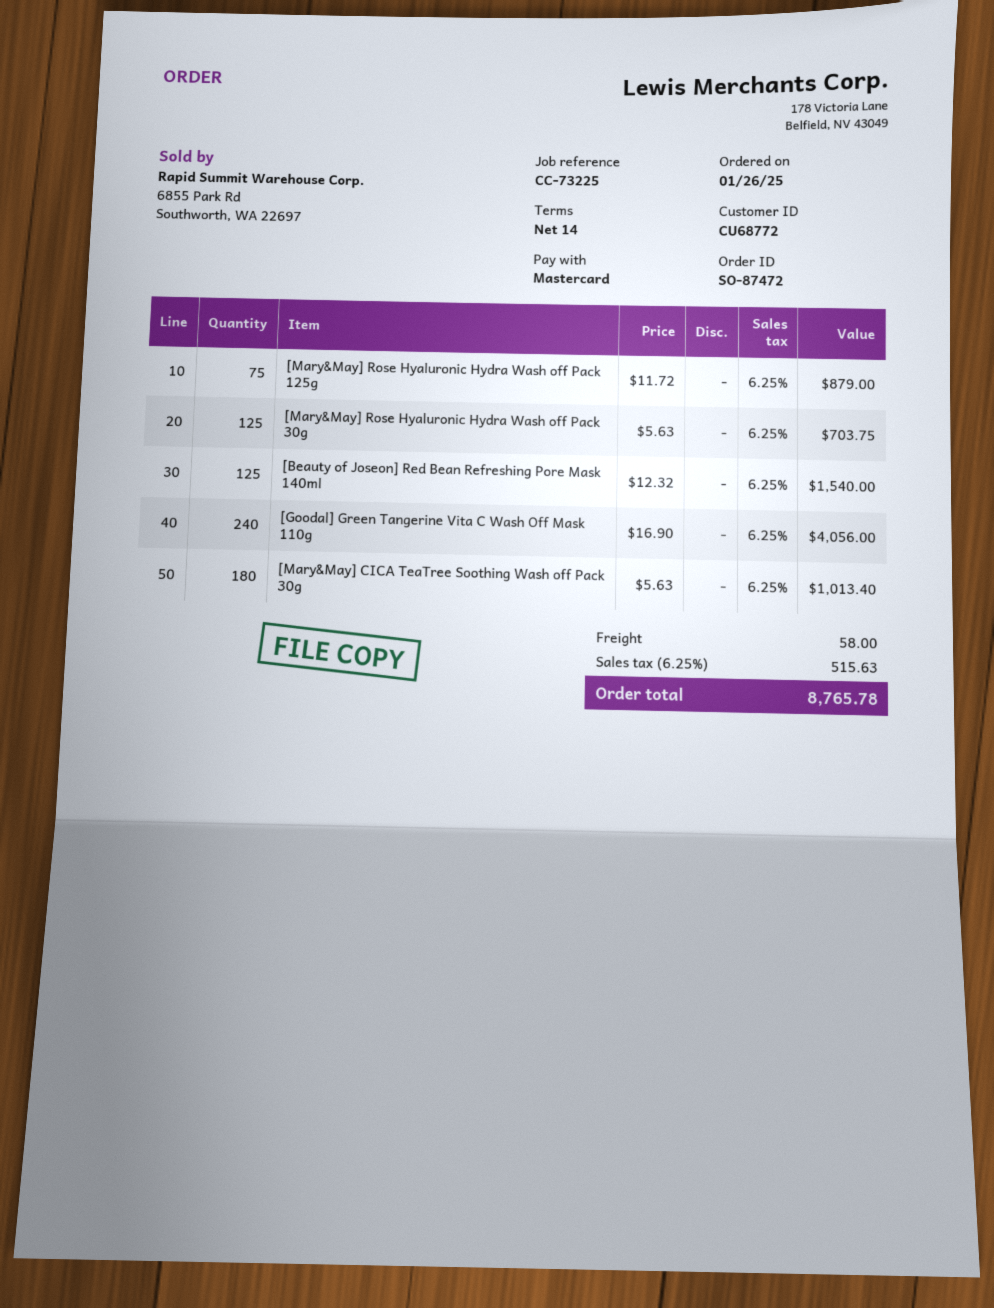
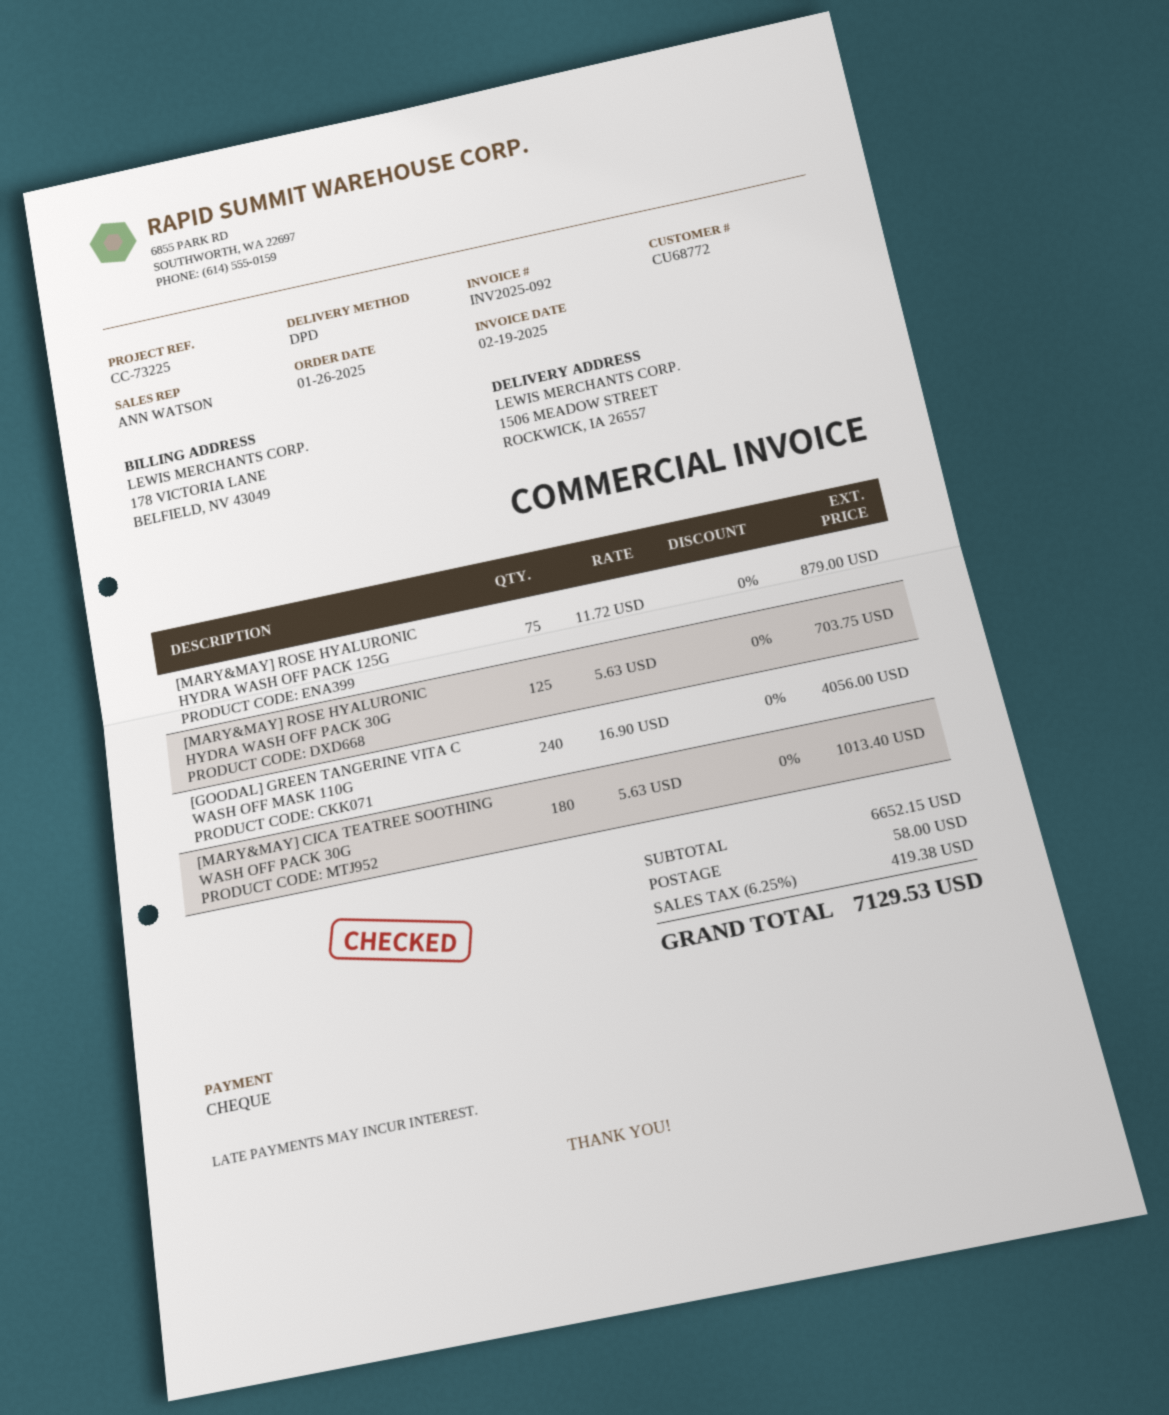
payment method: Mastercard -> cheque
[Beauty of Joseon] Red Bean Refreshing Pore Mask 140ml: 125 x 12.32 = 1540.00 -> none
tax: 6.25% = 515.63 -> 6.25% = 419.38
total: 8765.78 -> 7129.53

